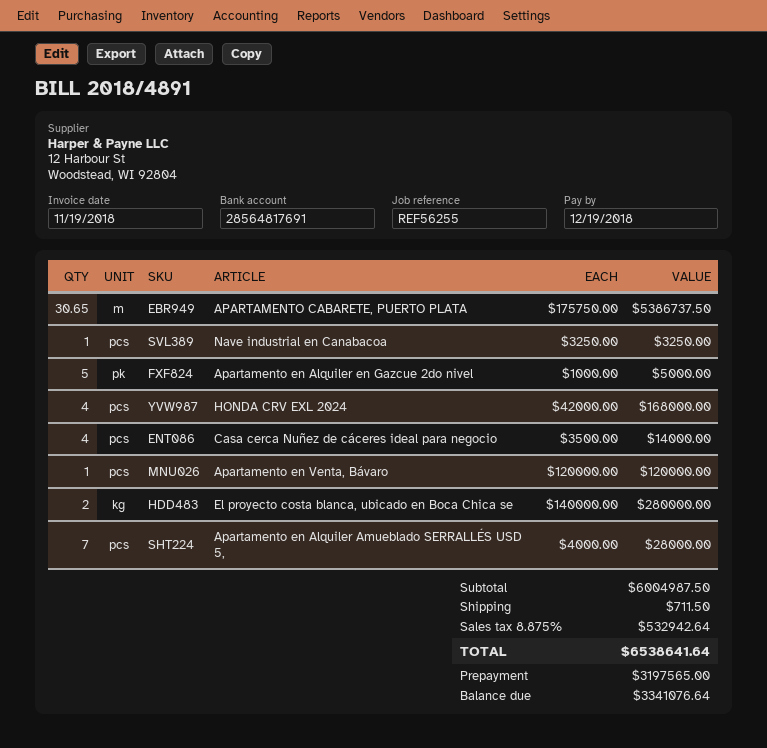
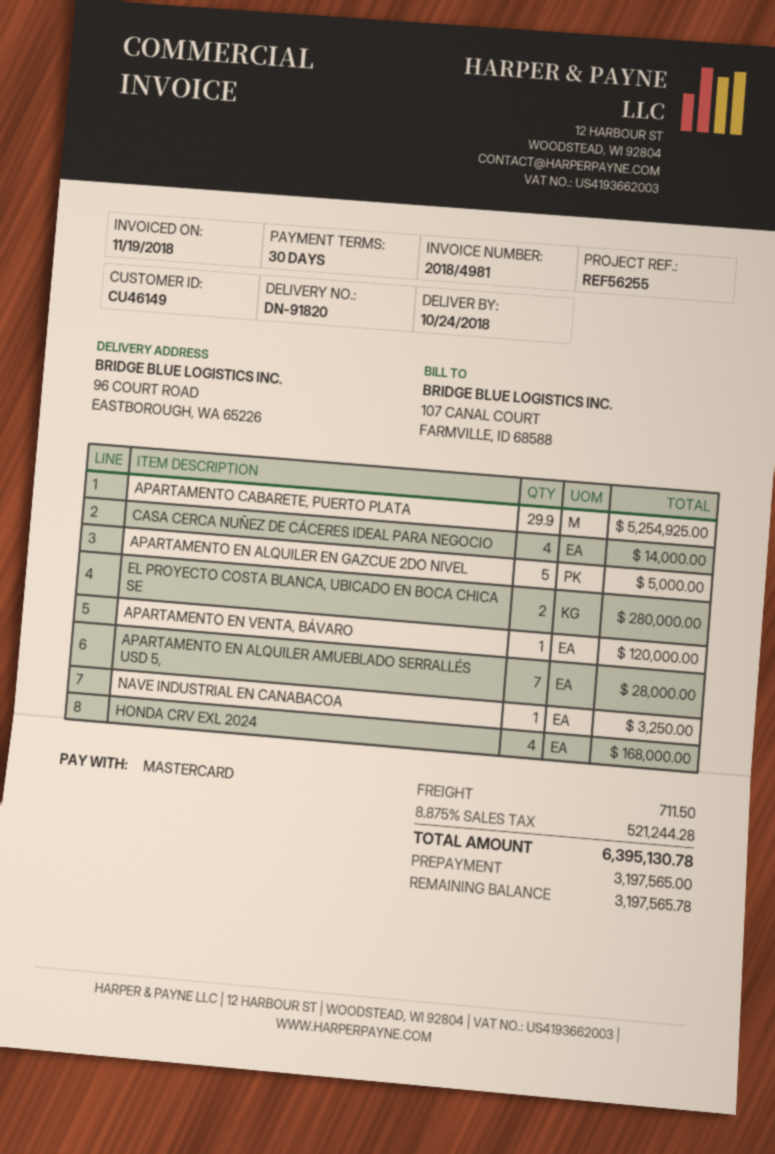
invoice number: 2018/4891 -> 2018/4981
APARTAMENTO CABARETE, PUERTO PLATA: 30.65 for 5386737.50 -> 29.9 for 5254925.00
tax: 8.875% = 532942.64 -> 8.875% = 521244.28
total: 6538641.64 -> 6395130.78
balance: 3341076.64 -> 3197565.78

